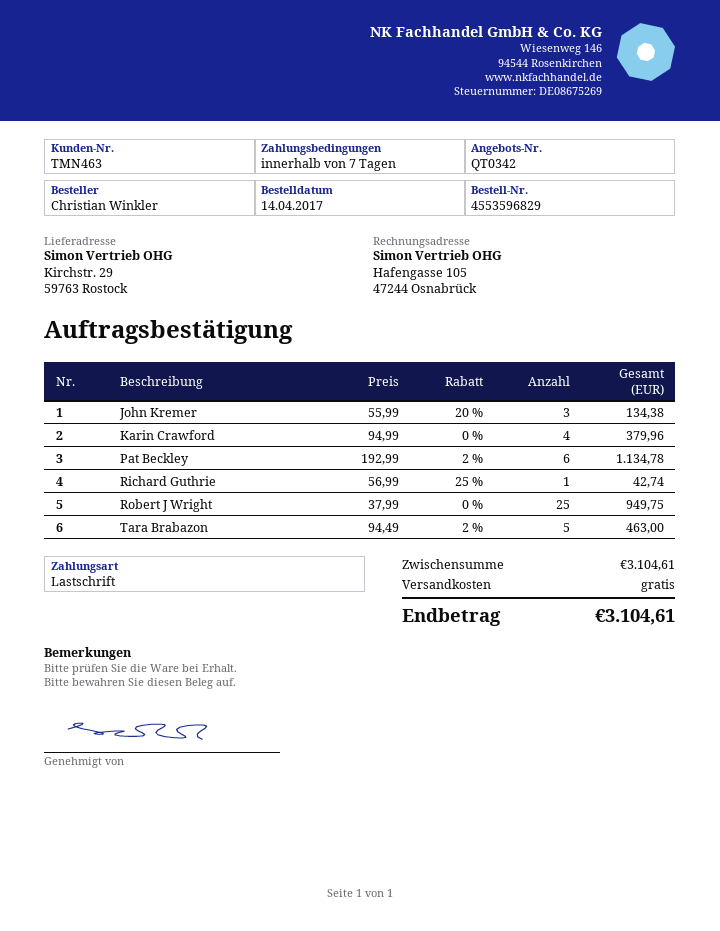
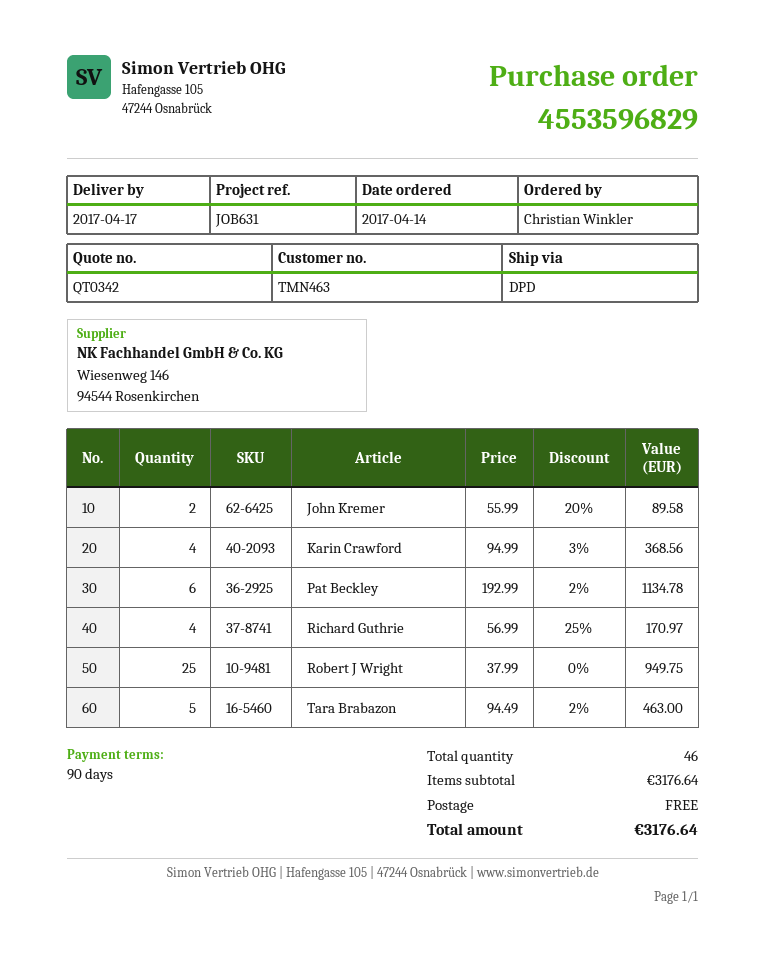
payment terms: 7 days -> 90 days
John Kremer: 3 x 55.99 - 20% = 134.38 -> 2 x 55.99 - 20% = 89.58
Karin Crawford: 4 x 94.99 = 379.96 -> 4 x 94.99 - 3% = 368.56
Richard Guthrie: 1 x 56.99 - 25% = 42.74 -> 4 x 56.99 - 25% = 170.97
subtotal: 3104.61 -> 3176.64
total: 3104.61 -> 3176.64

